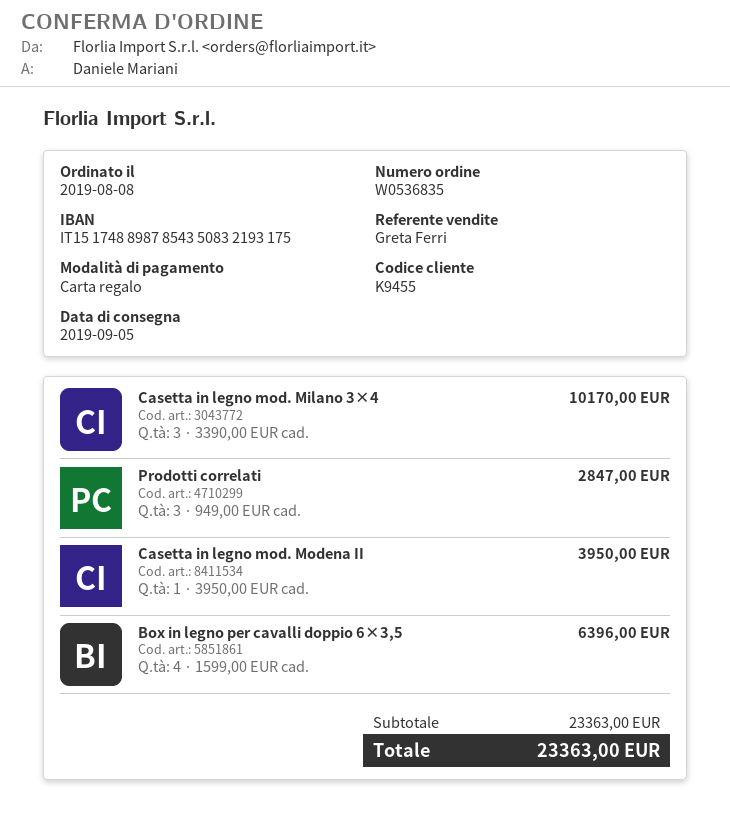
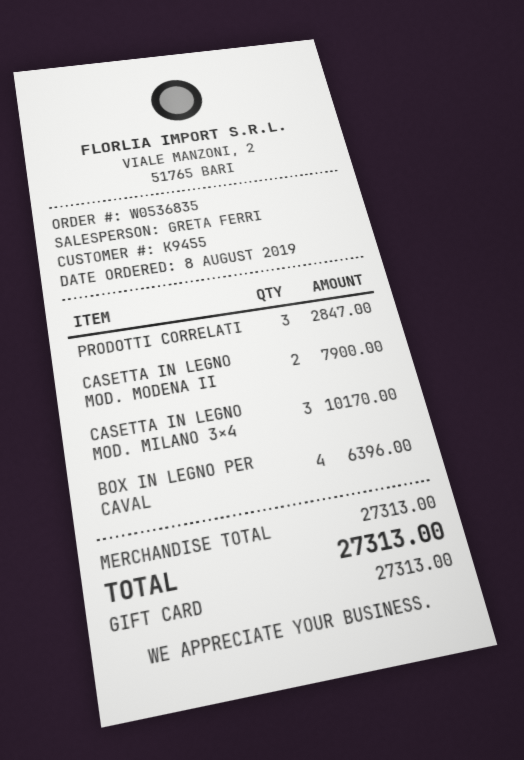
Casetta in legno mod. Modena II: 1 for 3950.00 -> 2 for 7900.00
subtotal: 23363.00 -> 27313.00
total: 23363.00 -> 27313.00

